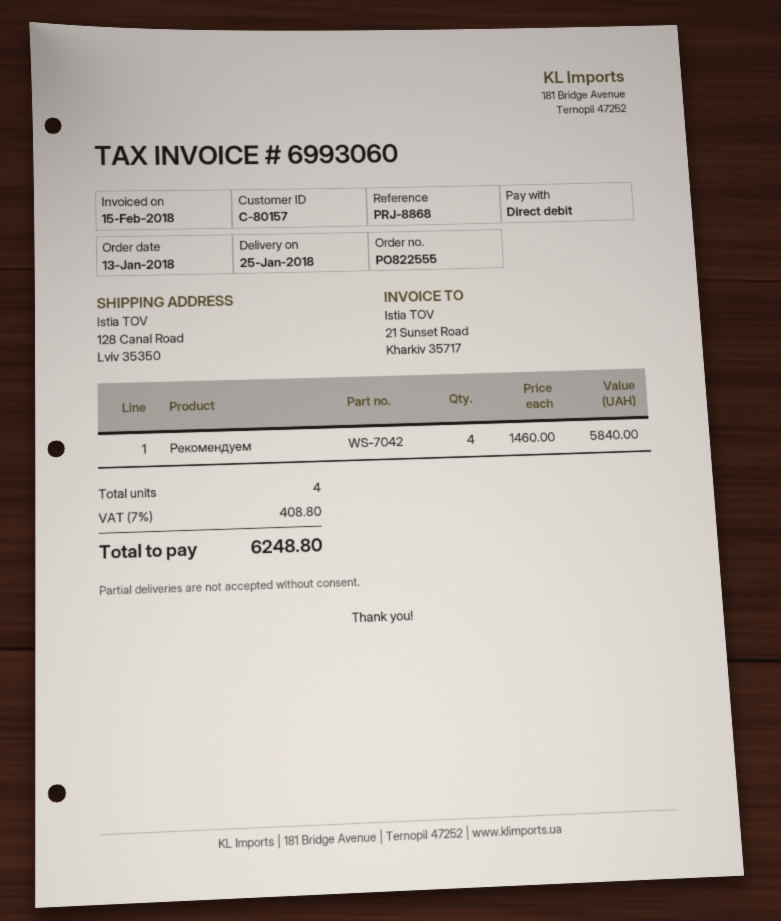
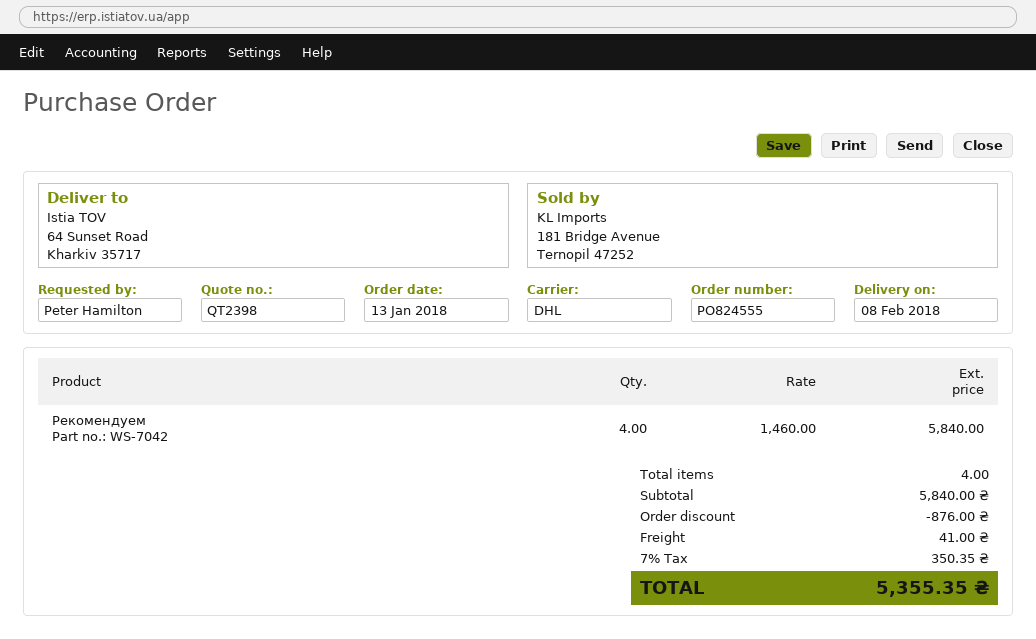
order number: PO822555 -> PO824555
delivery date: 2018-01-25 -> 2018-02-08
ship to: 128 Canal Road, Lviv 35350 -> 64 Sunset Road, Kharkiv 35717
discount: none -> 876.00
shipping: none -> 41.00
tax: 7% = 408.80 -> 7% = 350.35
total: 6248.80 -> 5355.35

